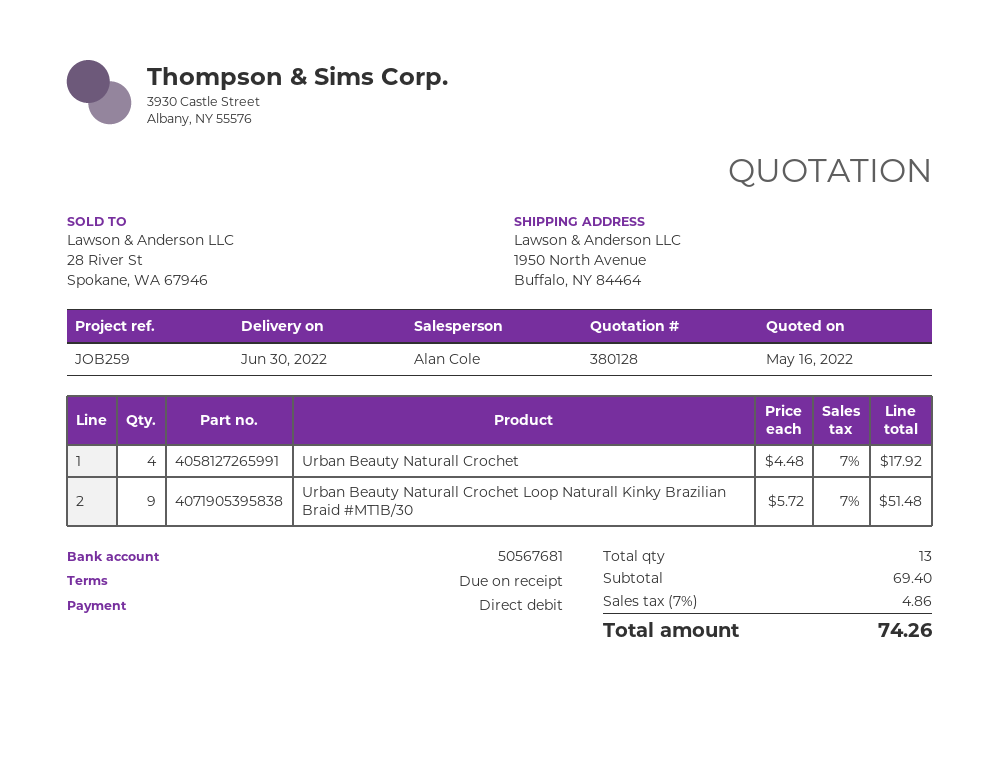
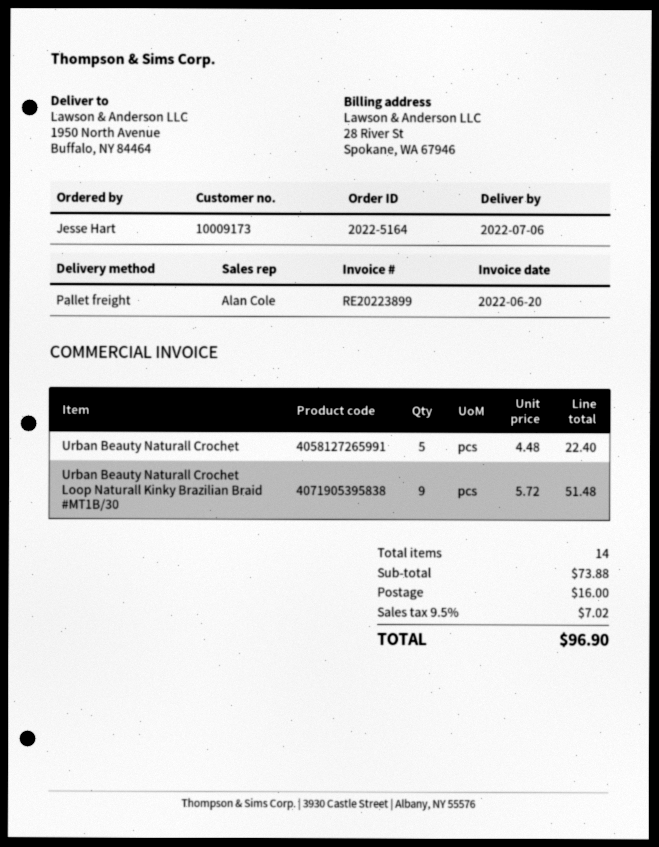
delivery date: 2022-06-30 -> 2022-07-06
Urban Beauty Naturall Crochet: 4 x 4.48 = 17.92 -> 5 x 4.48 = 22.40
total quantity: 13 -> 14
subtotal: 69.40 -> 73.88
shipping: none -> 16.00
tax: 7% = 4.86 -> 9.5% = 7.02
total: 74.26 -> 96.90

